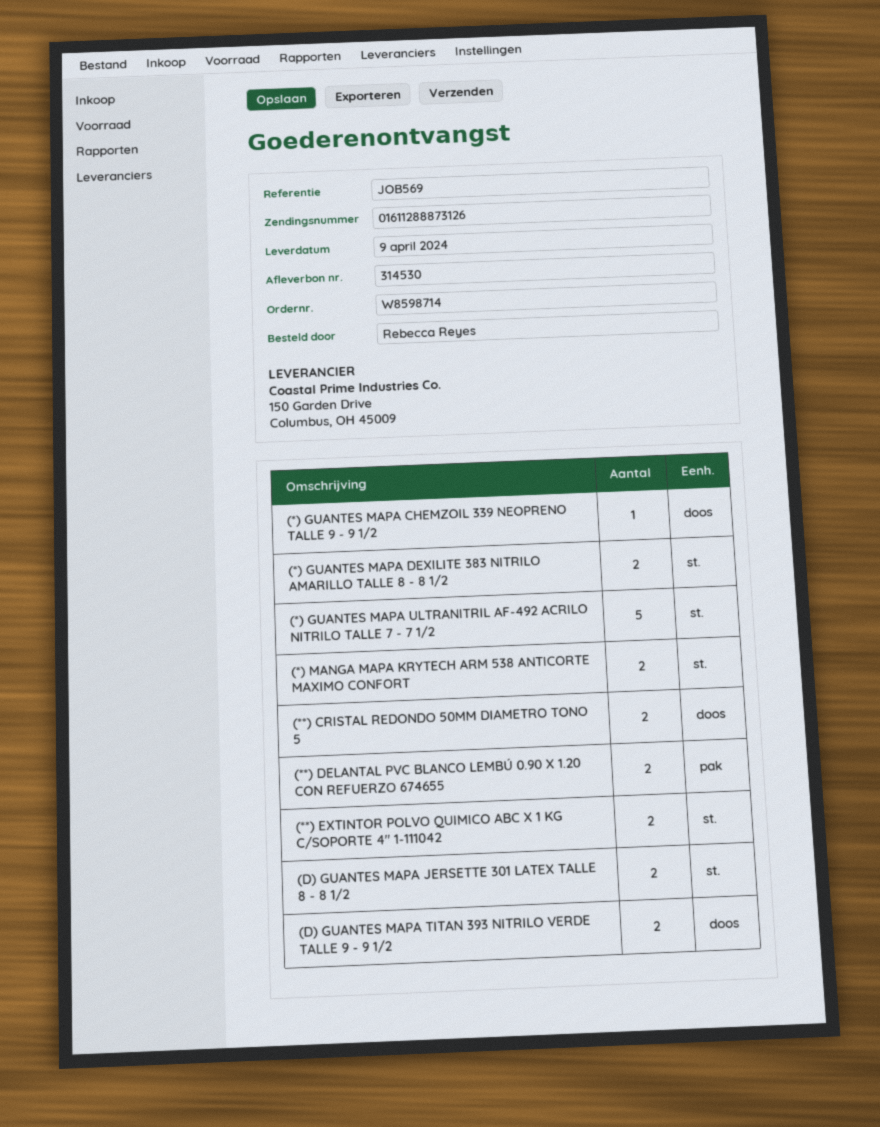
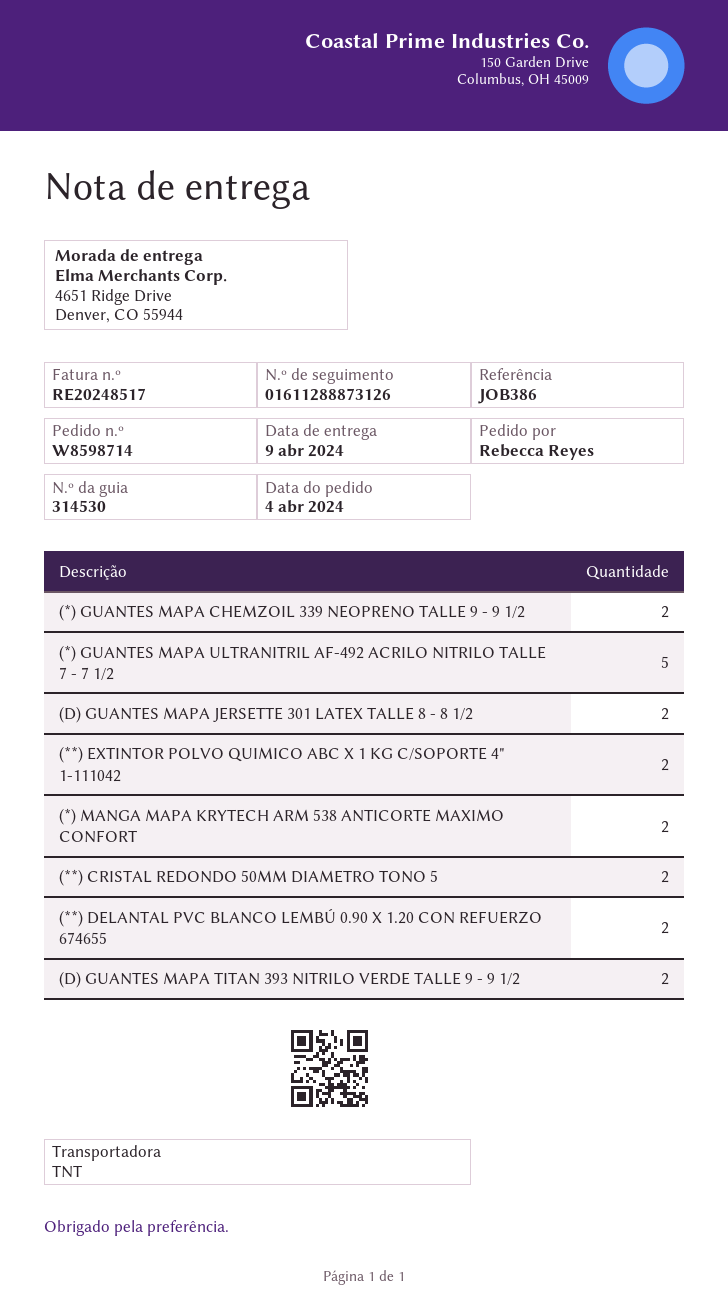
reference: JOB569 -> JOB386
(*) GUANTES MAPA CHEMZOIL 339 NEOPRENO TALLE 9 - 9 1/2: 1 -> 2
(*) GUANTES MAPA DEXILITE 383 NITRILO AMARILLO TALLE 8 - 8 1/2: 2 -> none

